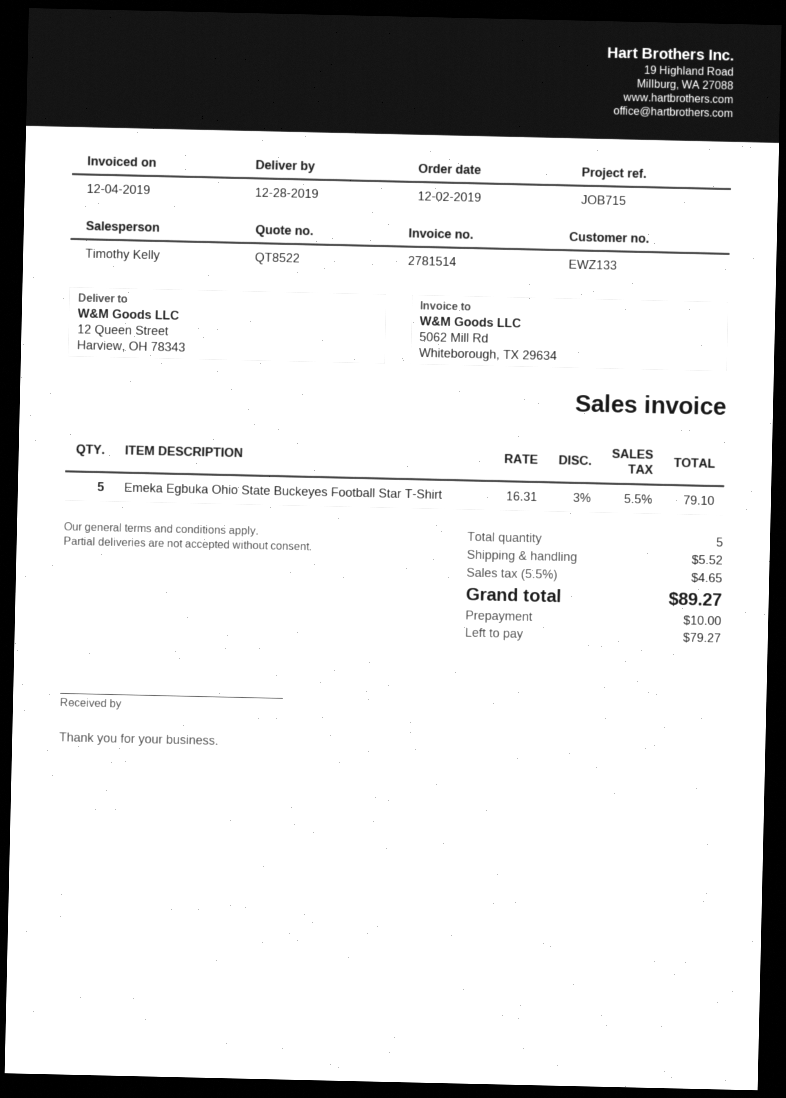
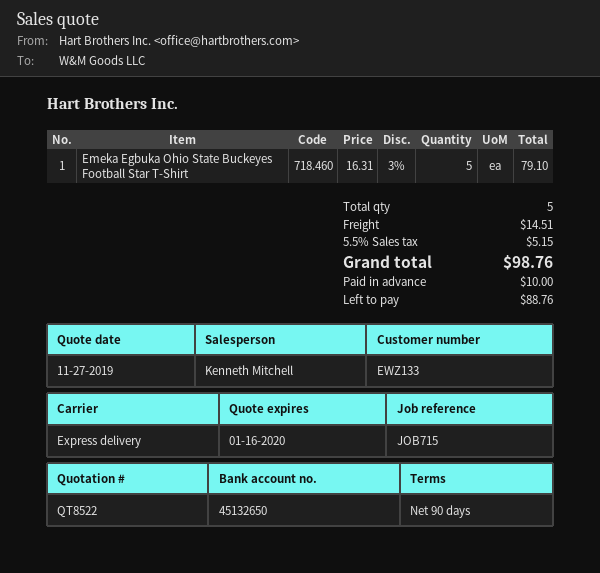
sales rep: Timothy Kelly -> Kenneth Mitchell
shipping: 5.52 -> 14.51
tax: 5.5% = 4.65 -> 5.5% = 5.15
total: 89.27 -> 98.76
balance: 79.27 -> 88.76

